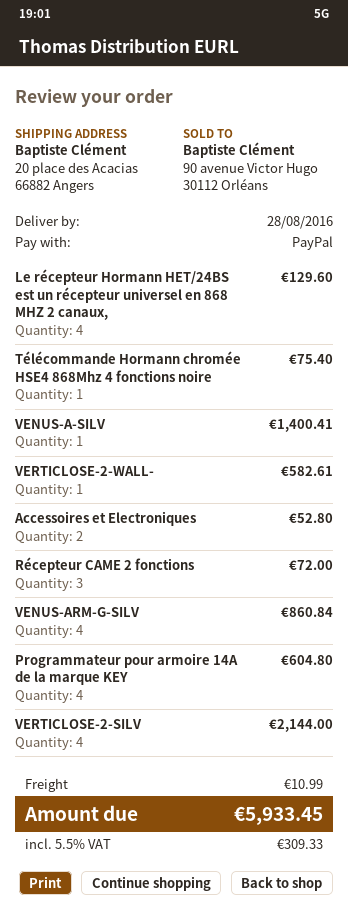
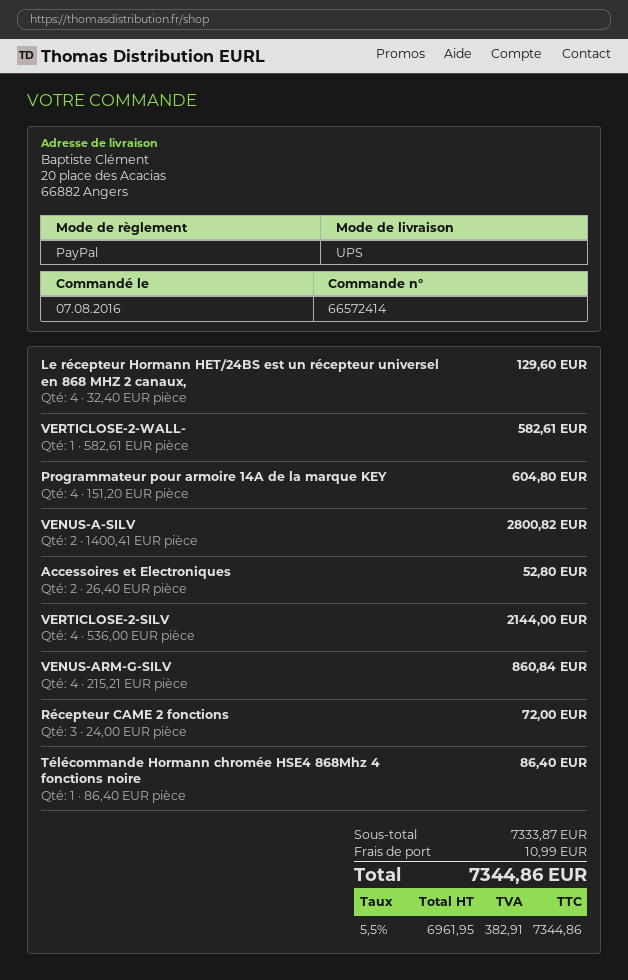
Télécommande Hormann chromée HSE4 868Mhz 4 fonctions noire: 1 for 75.40 -> 1 for 86.40
VENUS-A-SILV: 1 for 1400.41 -> 2 for 2800.82
tax: 5.5% = 309.33 -> 5.5% = 382.91
total: 5933.45 -> 7344.86

